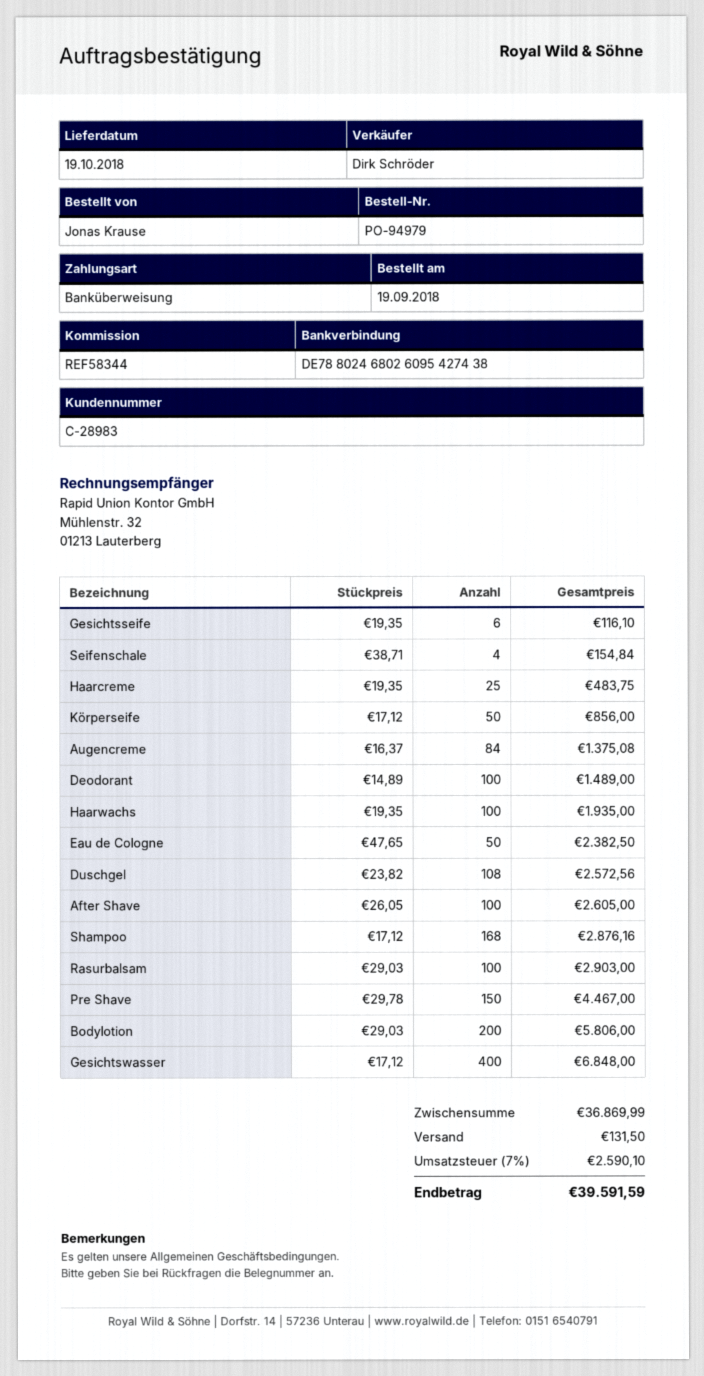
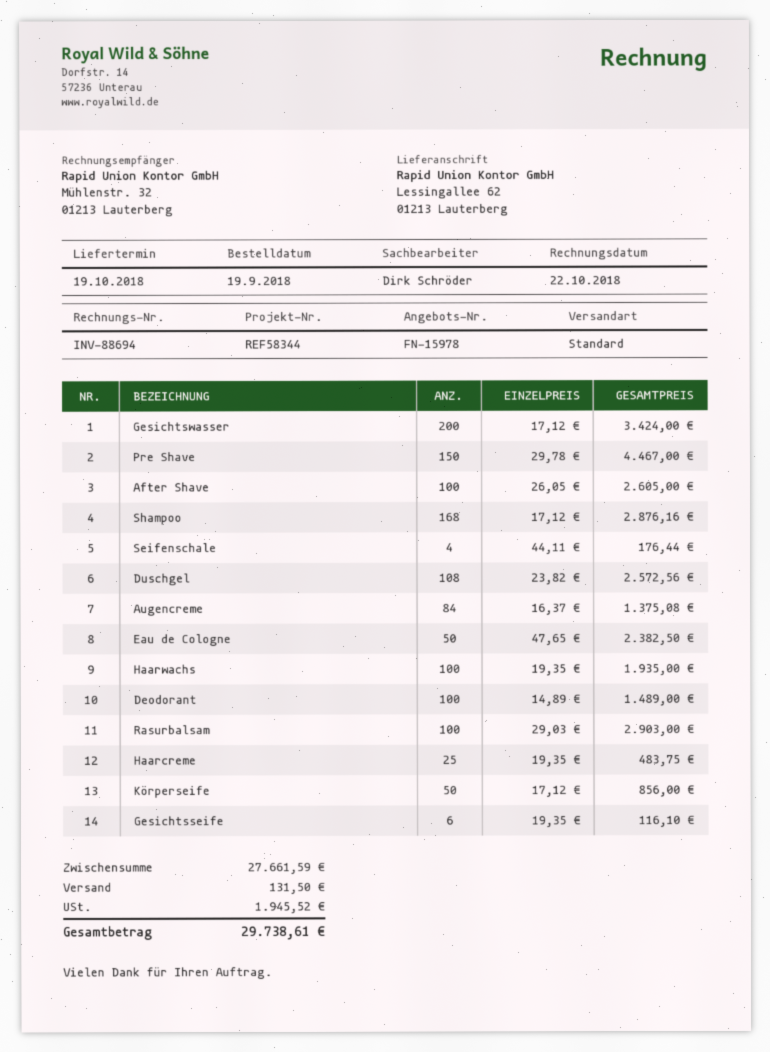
Seifenschale: 4 x 38.71 = 154.84 -> 4 x 44.11 = 176.44
Bodylotion: 200 x 29.03 = 5806.00 -> none
Gesichtswasser: 400 x 17.12 = 6848.00 -> 200 x 17.12 = 3424.00
subtotal: 36869.99 -> 27661.59
tax: 2590.10 -> 1945.52
total: 39591.59 -> 29738.61

